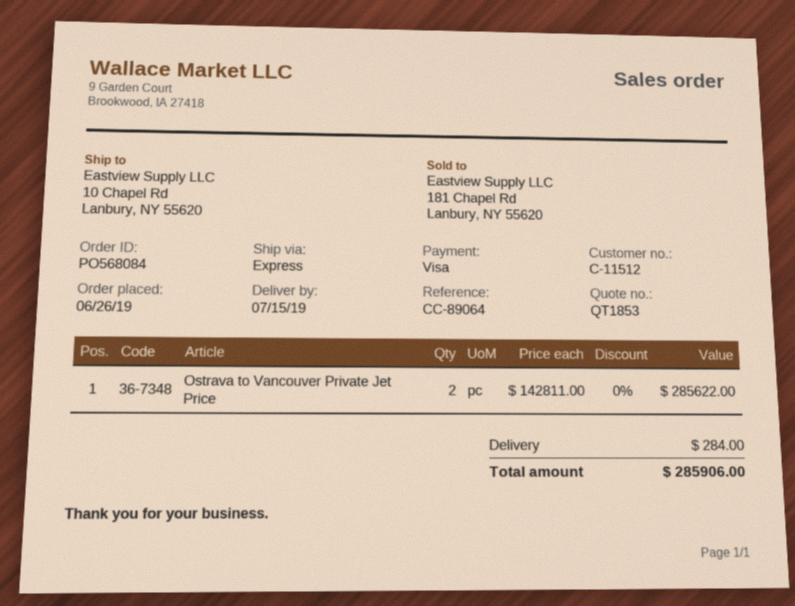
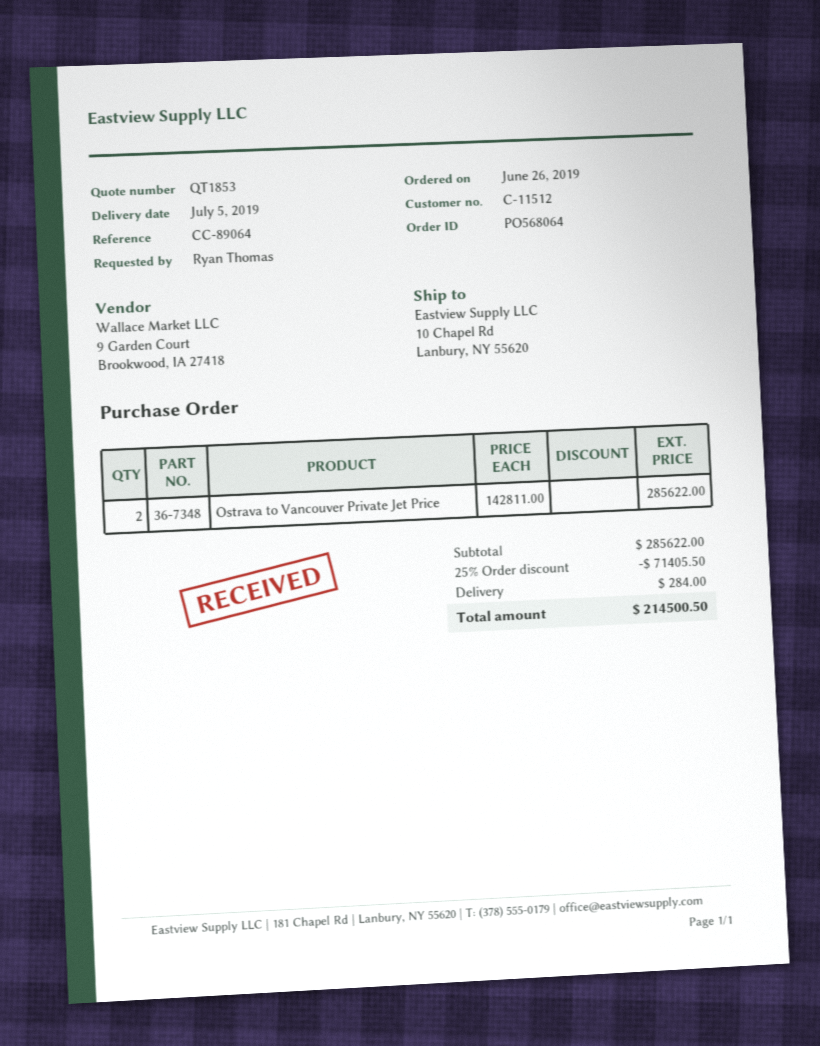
order number: PO568084 -> PO568064
delivery date: 2019-07-15 -> 2019-07-05
discount: none -> 25% = 71405.50
total: 285906.00 -> 214500.50

